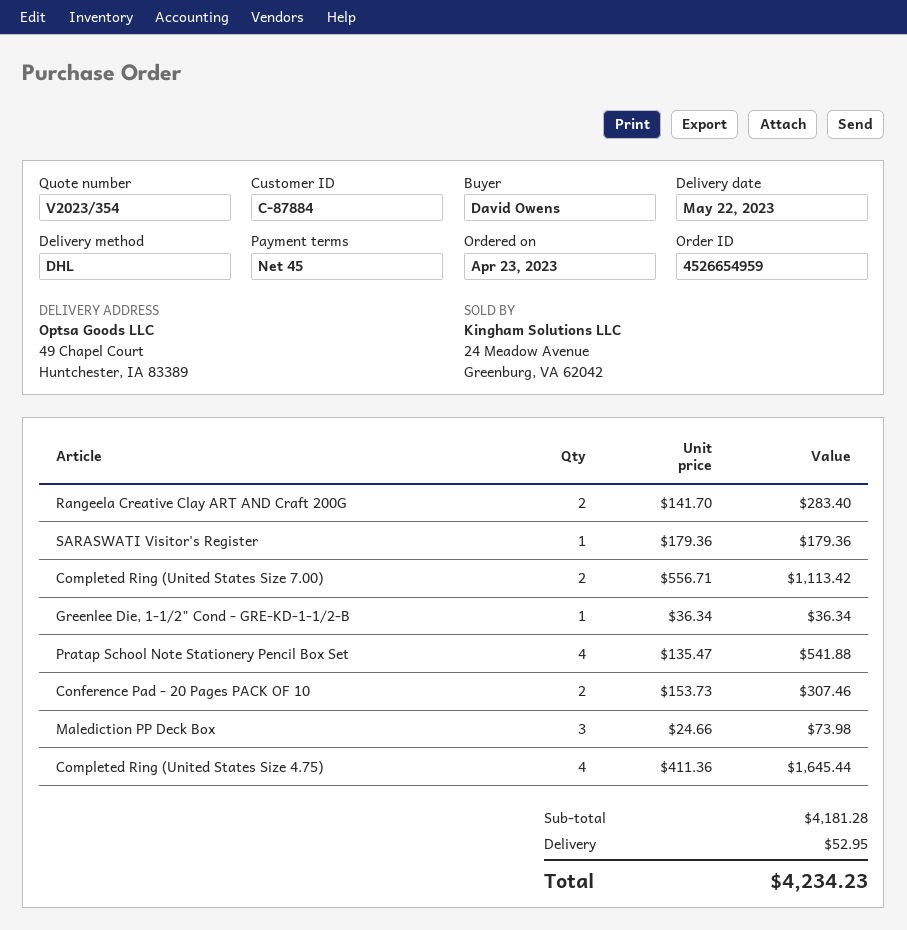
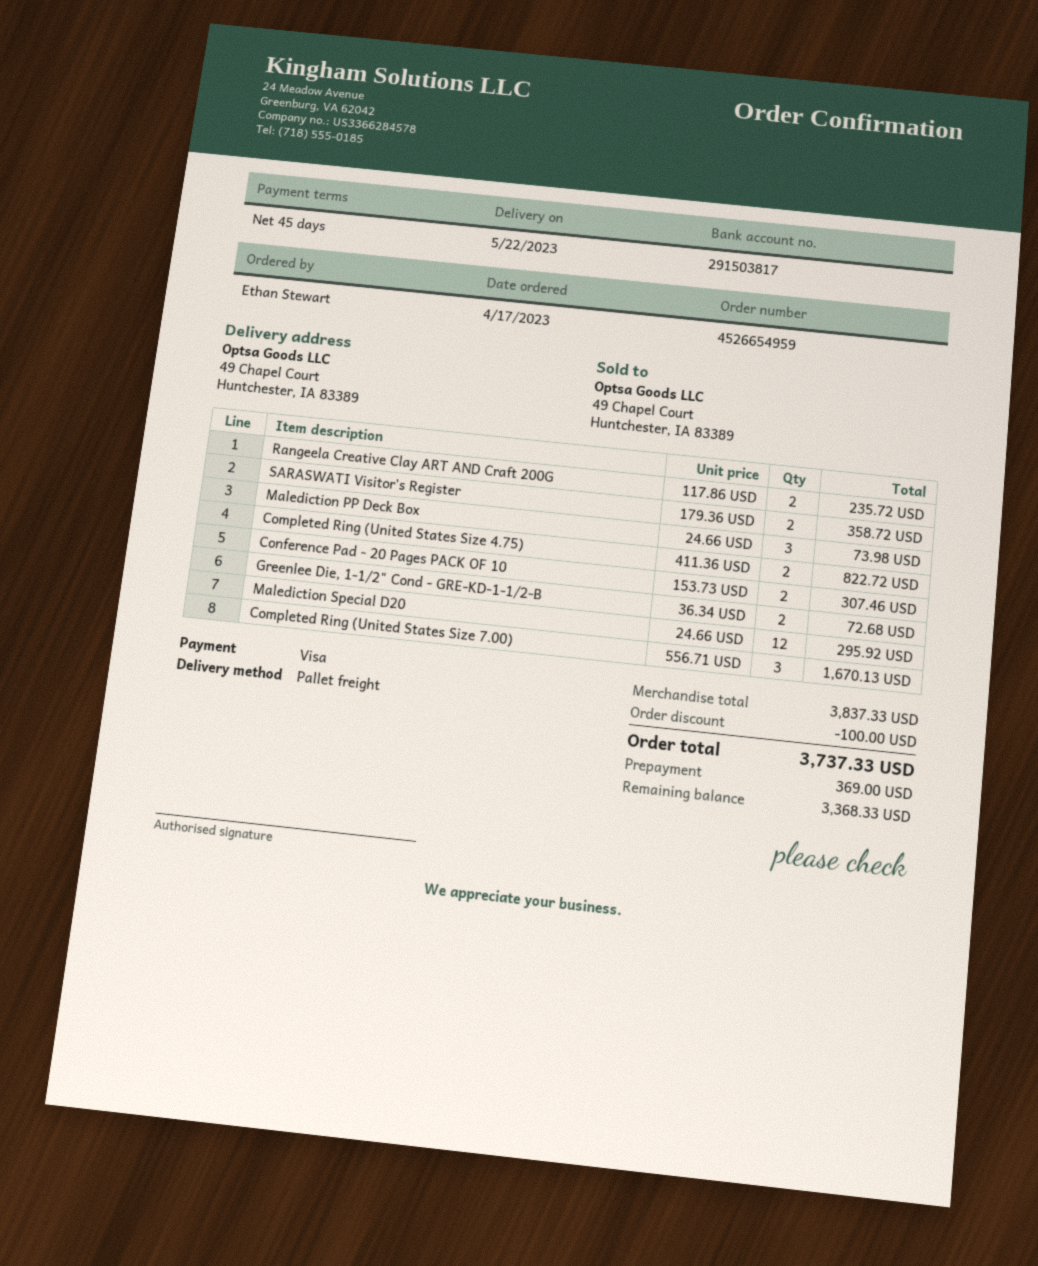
order date: 2023-04-23 -> 2023-04-17
ordered by: David Owens -> Ethan Stewart
shipping method: DHL -> pallet freight
Rangeela Creative Clay ART AND Craft 200G: 2 x 141.70 = 283.40 -> 2 x 117.86 = 235.72
SARASWATI Visitor's Register: 1 x 179.36 = 179.36 -> 2 x 179.36 = 358.72
Completed Ring (United States Size 7.00): 2 x 556.71 = 1113.42 -> 3 x 556.71 = 1670.13
Greenlee Die, 1-1/2" Cond - GRE-KD-1-1/2-B: 1 x 36.34 = 36.34 -> 2 x 36.34 = 72.68
Pratap School Note Stationery Pencil Box Set: 4 x 135.47 = 541.88 -> none
Completed Ring (United States Size 4.75): 4 x 411.36 = 1645.44 -> 2 x 411.36 = 822.72
Malediction Special D20: none -> 12 x 24.66 = 295.92
subtotal: 4181.28 -> 3837.33
discount: none -> 100.00
shipping: 52.95 -> none
total: 4234.23 -> 3737.33

